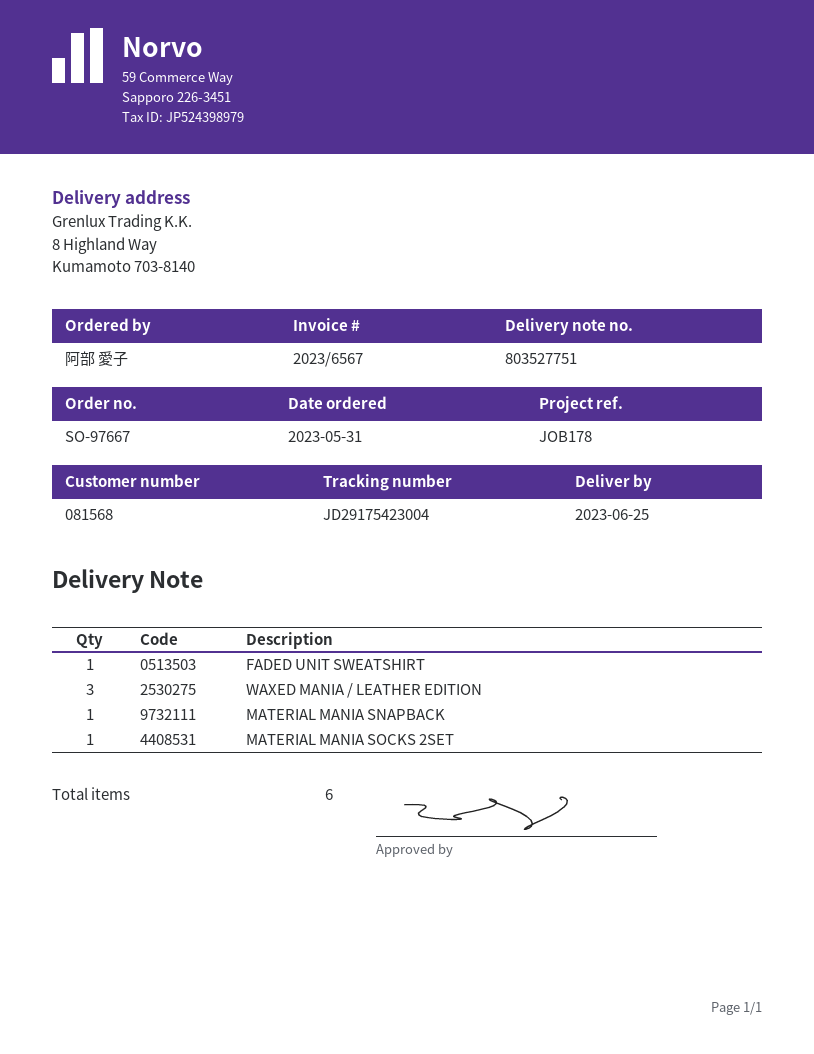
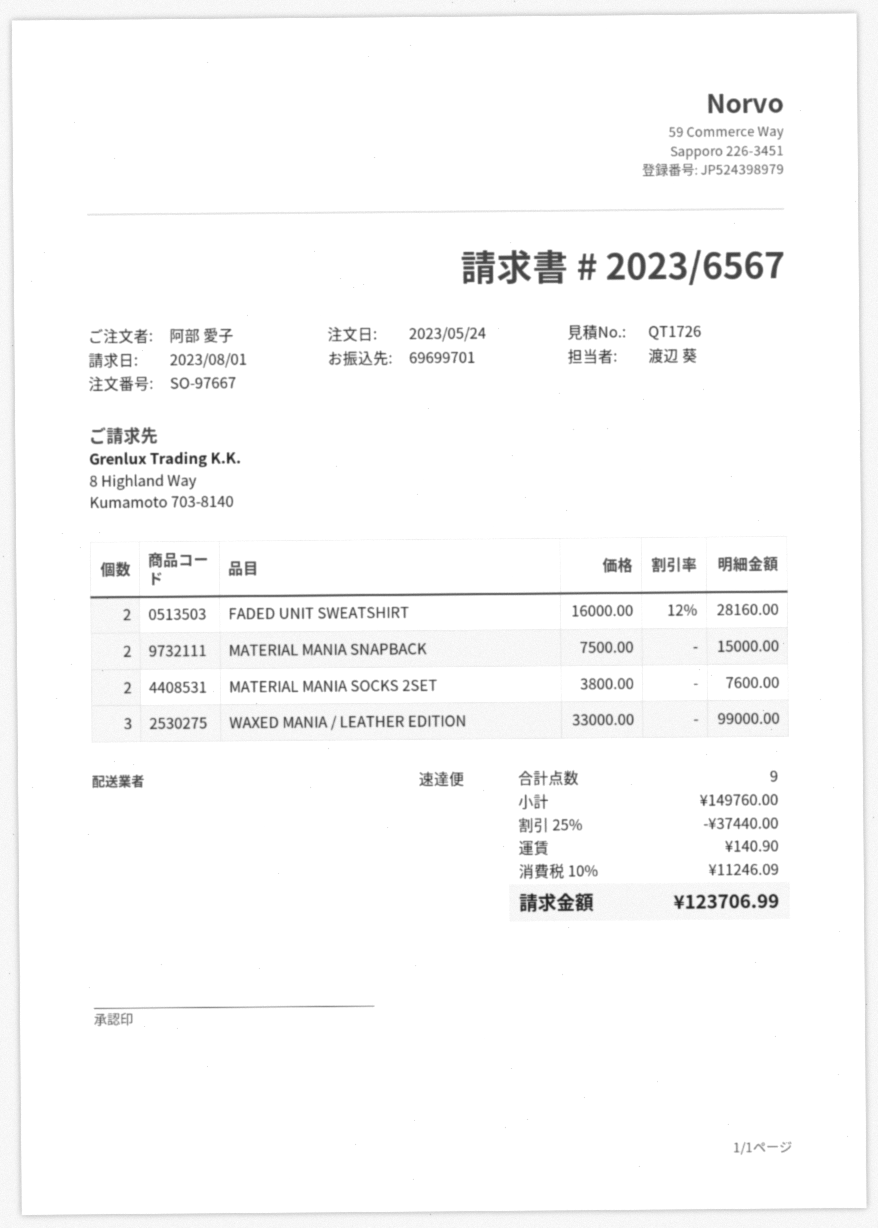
order date: 2023-05-31 -> 2023-05-24
FADED UNIT SWEATSHIRT: 1 -> 2
MATERIAL MANIA SNAPBACK: 1 -> 2
MATERIAL MANIA SOCKS 2SET: 1 -> 2
total quantity: 6 -> 9

